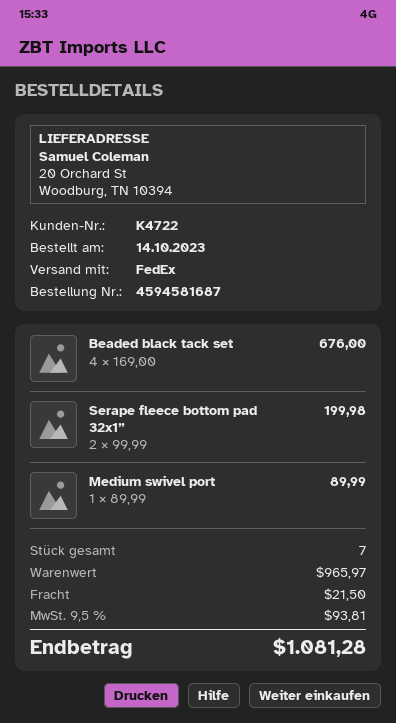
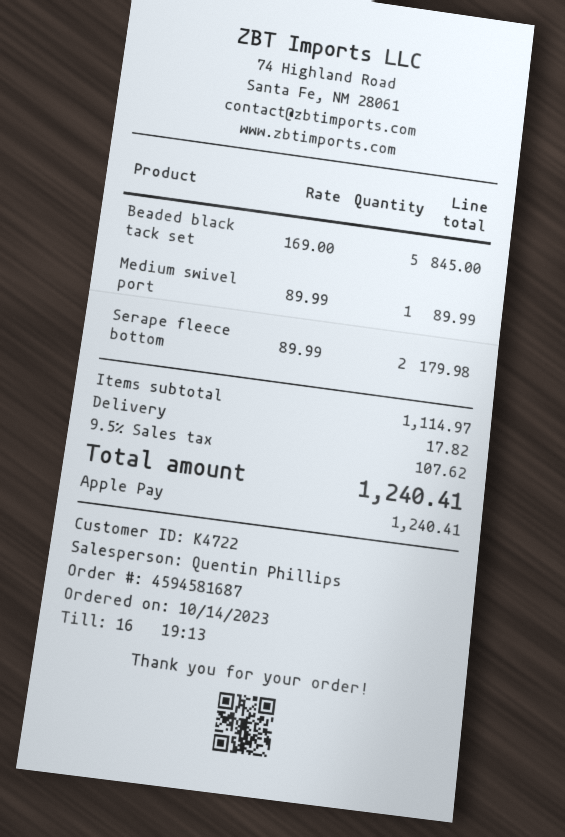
Beaded black tack set: 4 x 169.00 = 676.00 -> 5 x 169.00 = 845.00
Serape fleece bottom pad 32x1”: 2 x 99.99 = 199.98 -> 2 x 89.99 = 179.98
subtotal: 965.97 -> 1114.97
shipping: 21.50 -> 17.82
tax: 9.5% = 93.81 -> 9.5% = 107.62
total: 1081.28 -> 1240.41

